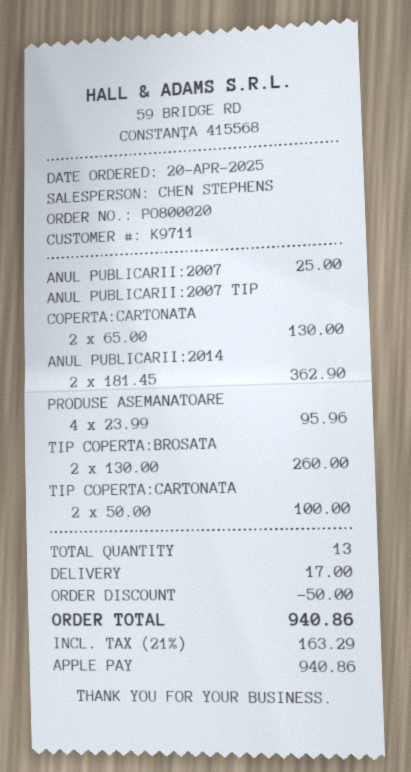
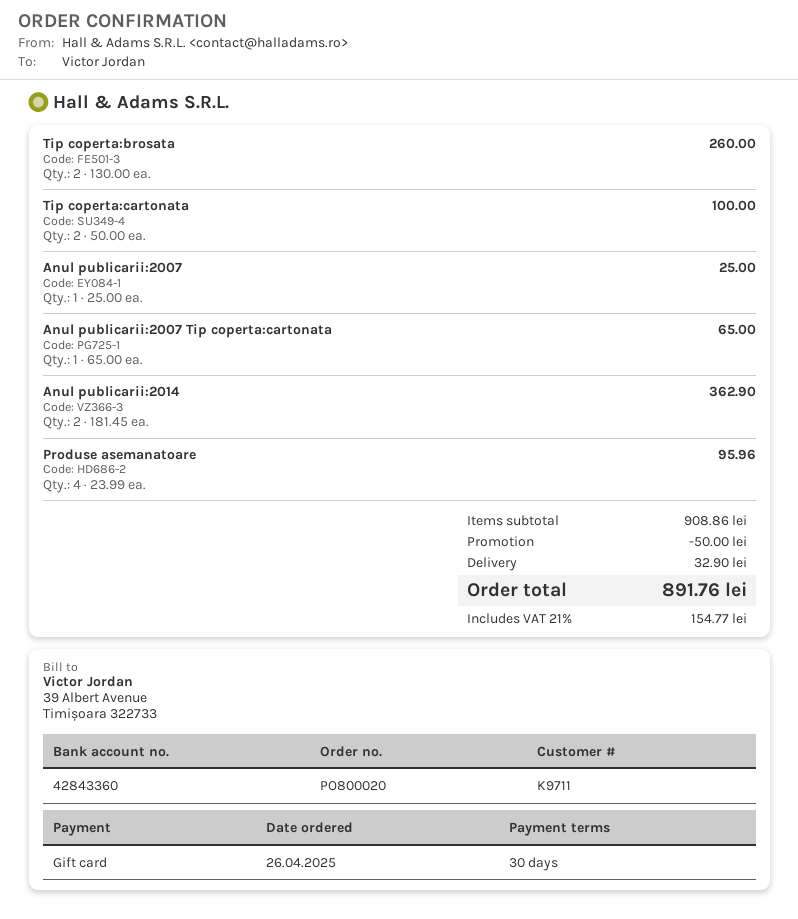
order date: 2025-04-20 -> 2025-04-26
payment method: Apple Pay -> gift card
ANUL PUBLICARII:2007 TIP COPERTA:CARTONATA: 2 x 65.00 = 130.00 -> 1 x 65.00 = 65.00
shipping: 17.00 -> 32.90
tax: 21% = 163.29 -> 21% = 154.77
total: 940.86 -> 891.76

